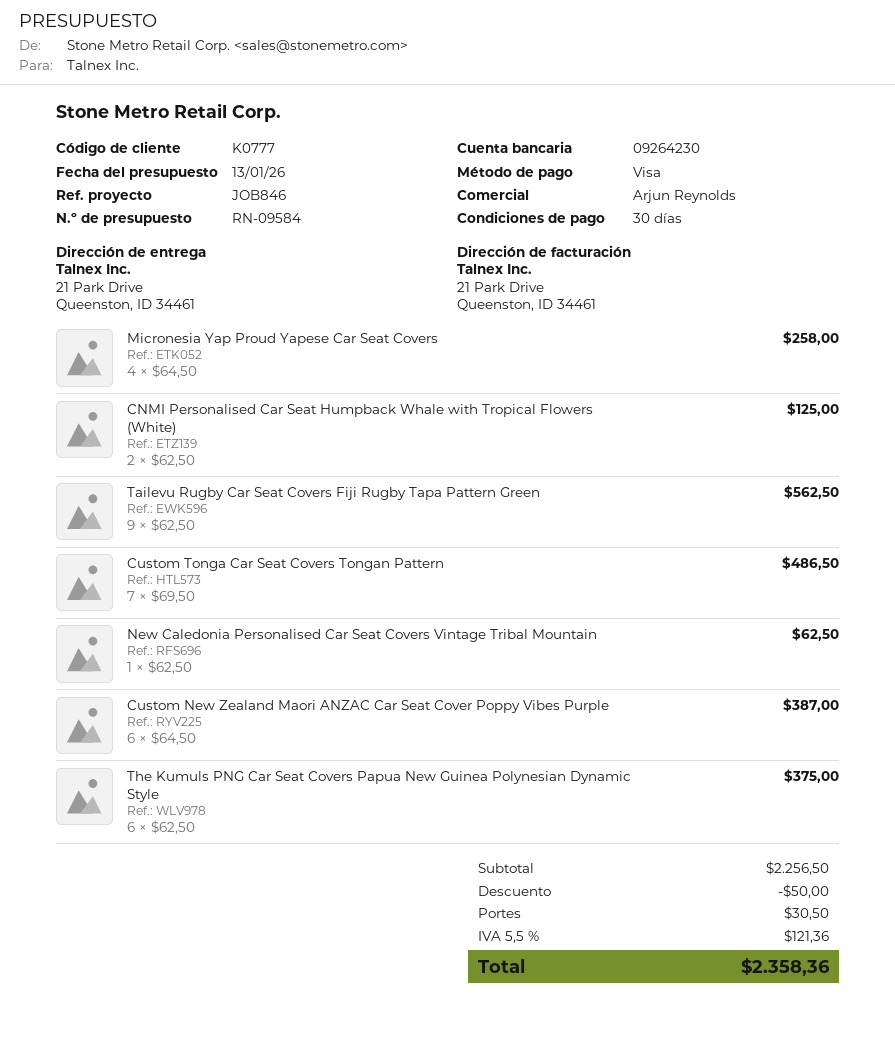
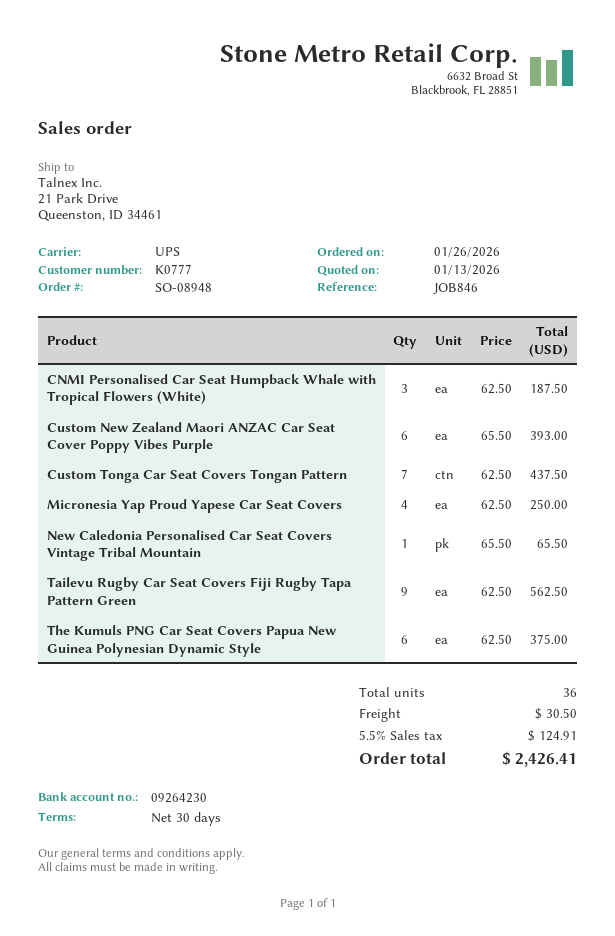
Micronesia Yap Proud Yapese Car Seat Covers: 4 x 64.50 = 258.00 -> 4 x 62.50 = 250.00
CNMI Personalised Car Seat Humpback Whale with Tropical Flowers (White): 2 x 62.50 = 125.00 -> 3 x 62.50 = 187.50
Custom Tonga Car Seat Covers Tongan Pattern: 7 x 69.50 = 486.50 -> 7 x 62.50 = 437.50
New Caledonia Personalised Car Seat Covers Vintage Tribal Mountain: 1 x 62.50 = 62.50 -> 1 x 65.50 = 65.50
Custom New Zealand Maori ANZAC Car Seat Cover Poppy Vibes Purple: 6 x 64.50 = 387.00 -> 6 x 65.50 = 393.00
discount: 50.00 -> none
tax: 5.5% = 121.36 -> 5.5% = 124.91
total: 2358.36 -> 2426.41

